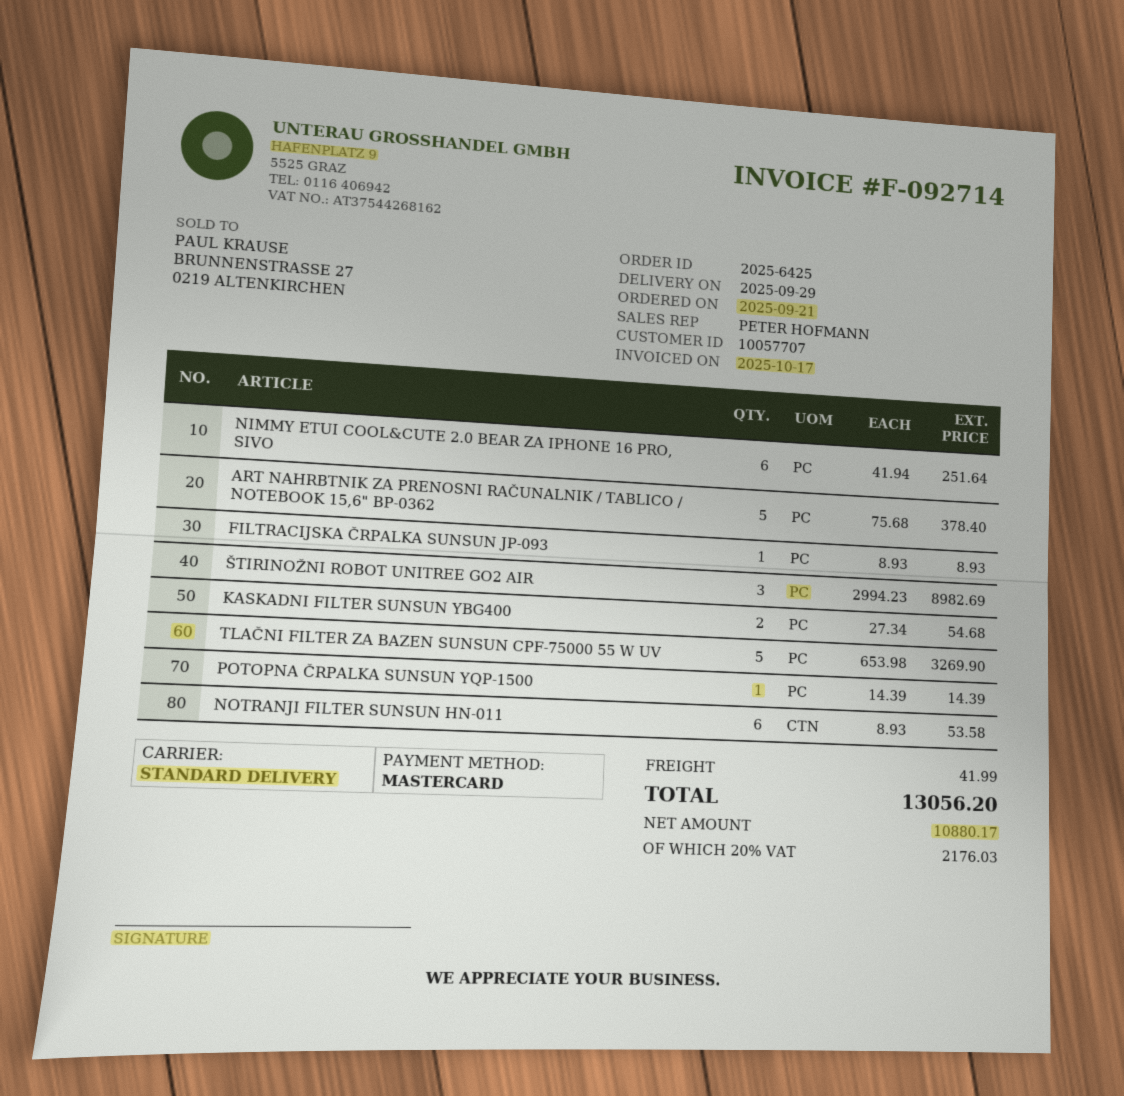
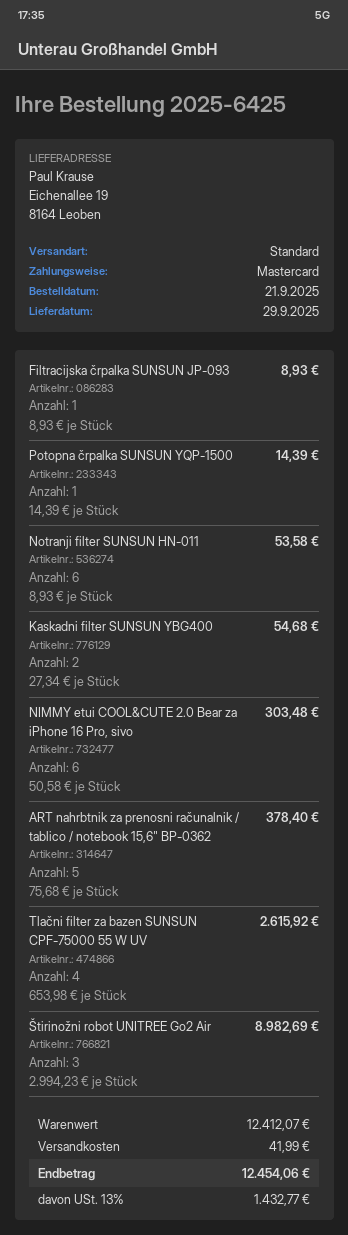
NIMMY ETUI COOL&CUTE 2.0 BEAR ZA IPHONE 16 PRO, SIVO: 6 x 41.94 = 251.64 -> 6 x 50.58 = 303.48
TLAČNI FILTER ZA BAZEN SUNSUN CPF-75000 55 W UV: 5 x 653.98 = 3269.90 -> 4 x 653.98 = 2615.92
tax: 20% = 2176.03 -> 13% = 1432.77
total: 13056.20 -> 12454.06

